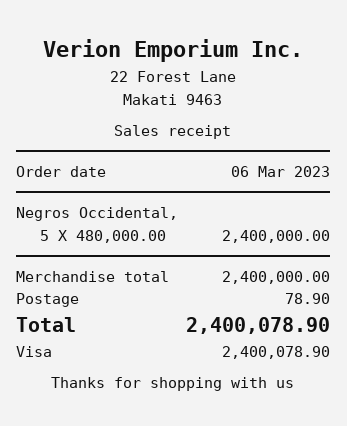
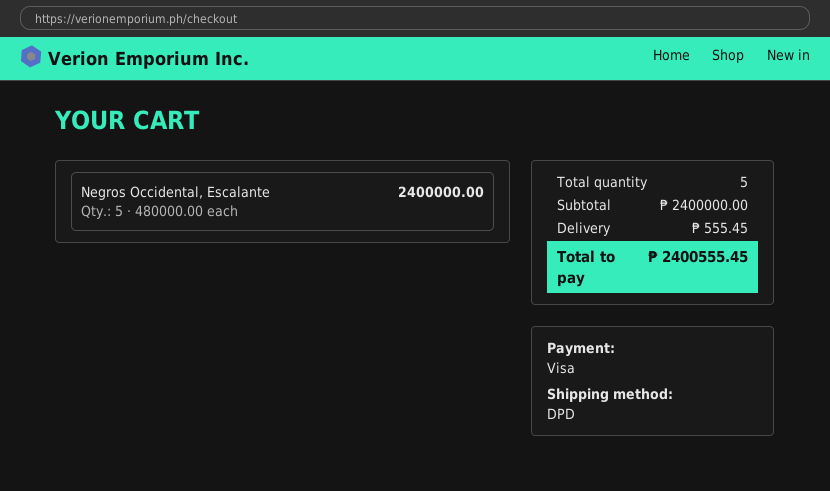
shipping: 78.90 -> 555.45
total: 2400078.90 -> 2400555.45

